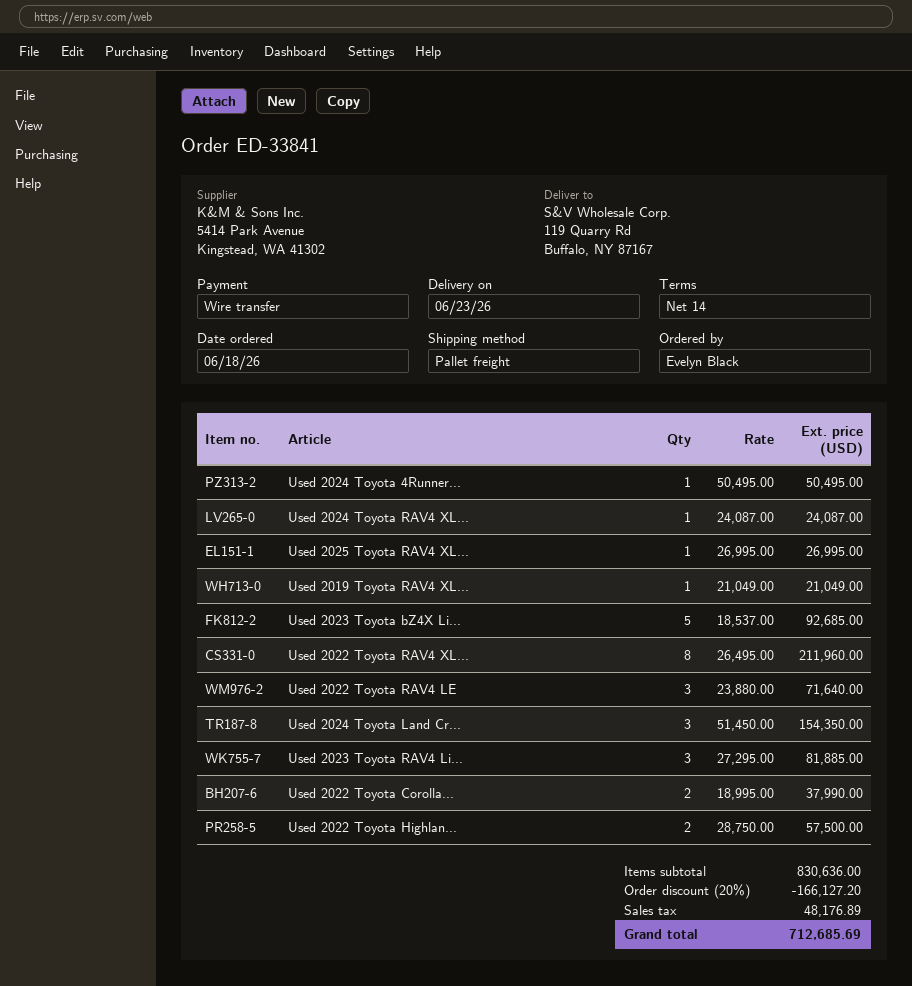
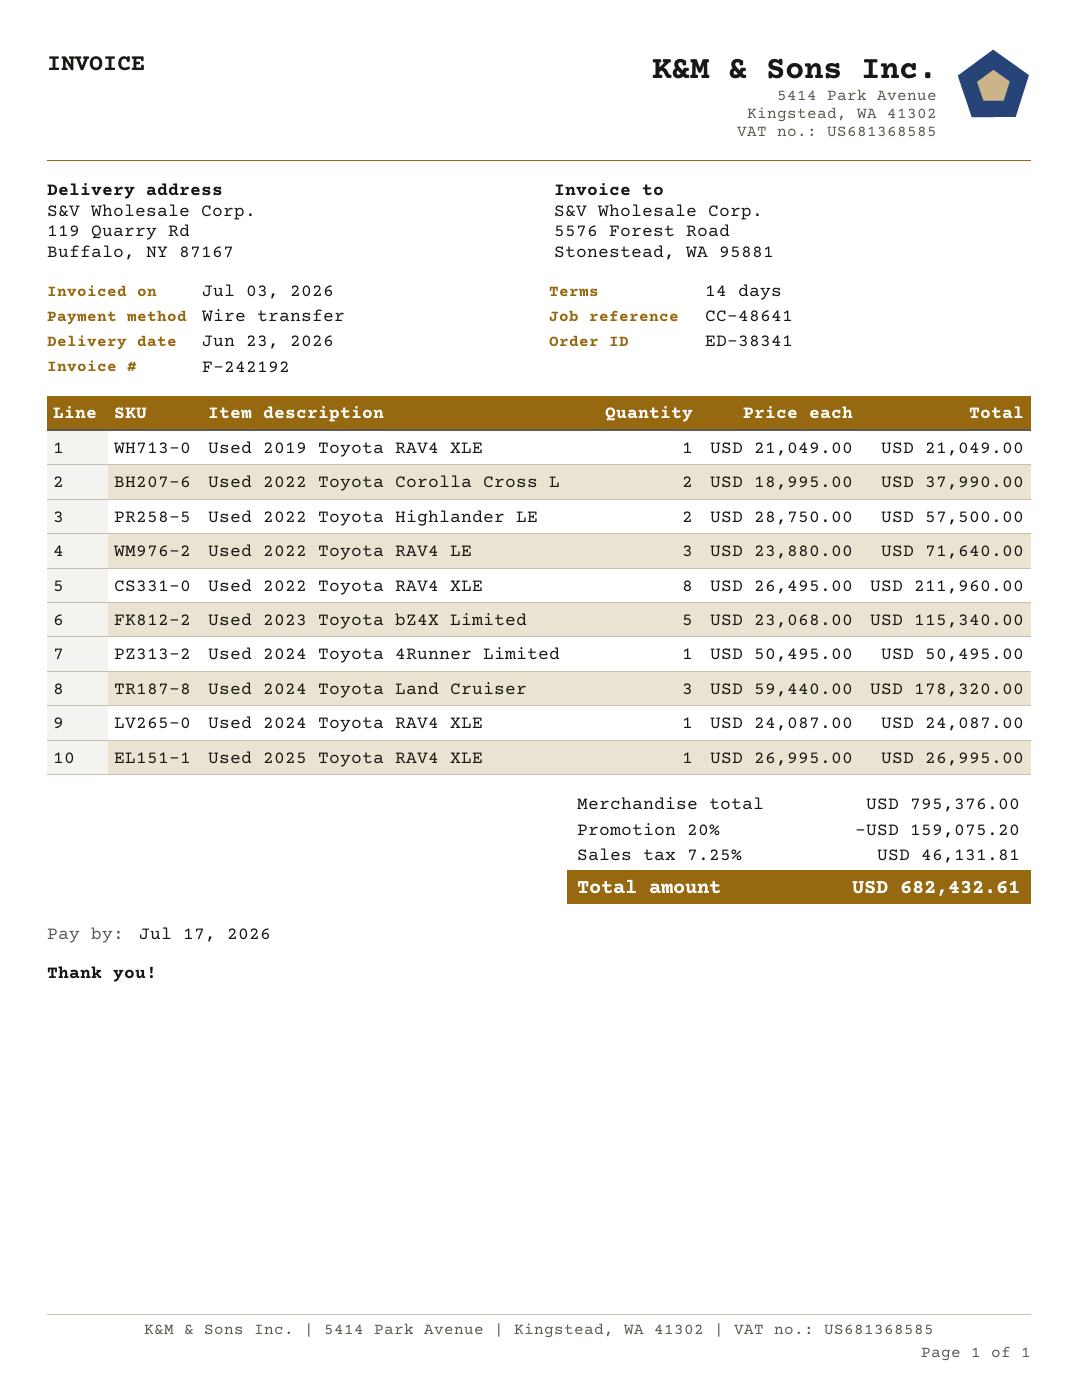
order number: ED-33841 -> ED-38341
Used 2023 Toyota bZ4X Li...: 5 x 18537.00 = 92685.00 -> 5 x 23068.00 = 115340.00
Used 2024 Toyota Land Cr...: 3 x 51450.00 = 154350.00 -> 3 x 59440.00 = 178320.00
Used 2023 Toyota RAV4 Li...: 3 x 27295.00 = 81885.00 -> none
subtotal: 830636.00 -> 795376.00
discount: 20% = 166127.20 -> 20% = 159075.20
tax: 48176.89 -> 46131.81
total: 712685.69 -> 682432.61

